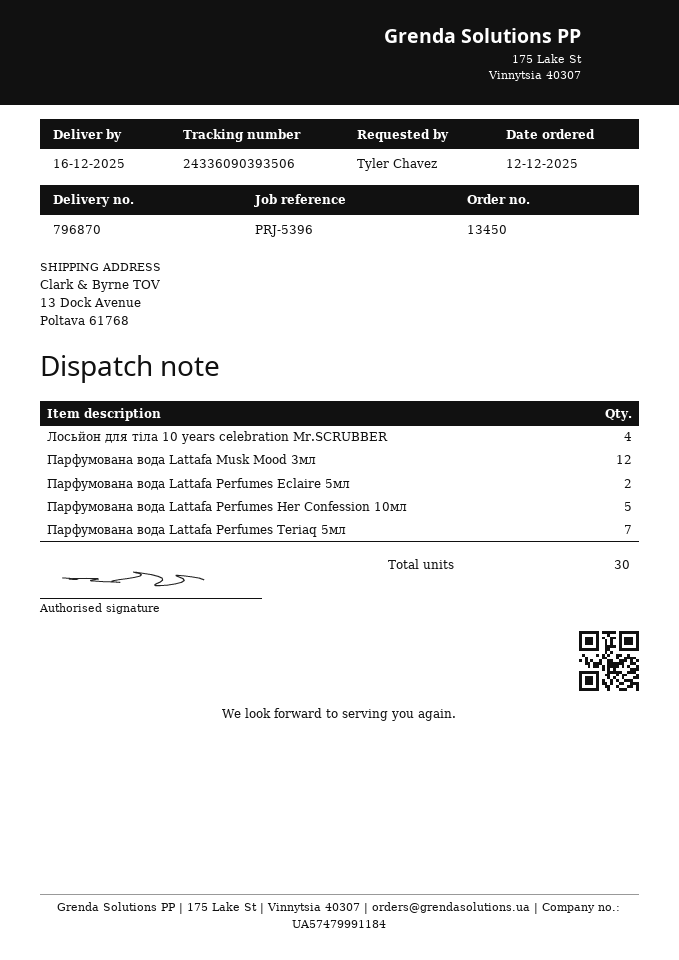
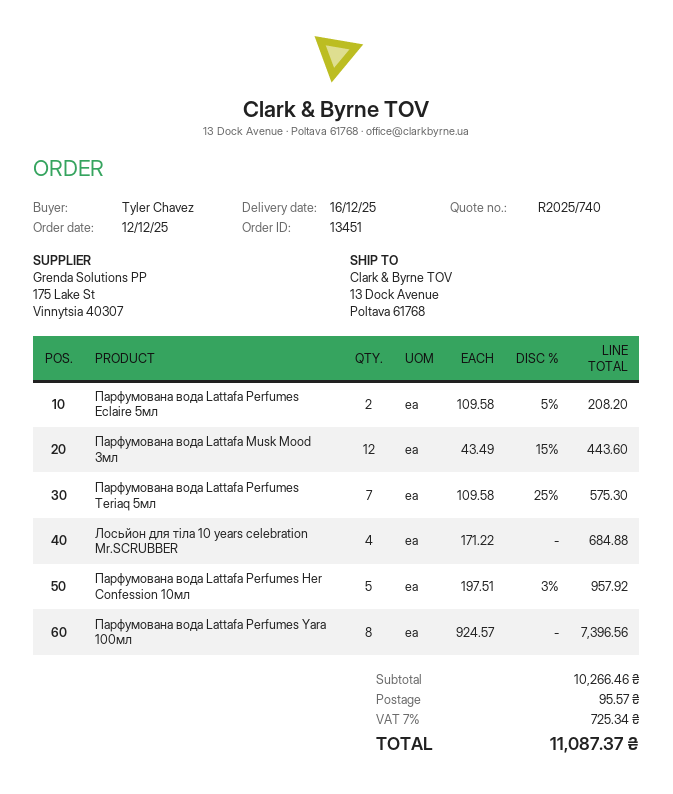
order number: 13450 -> 13451
Парфумована вода Lattafa Perfumes Yara 100мл: none -> 8

